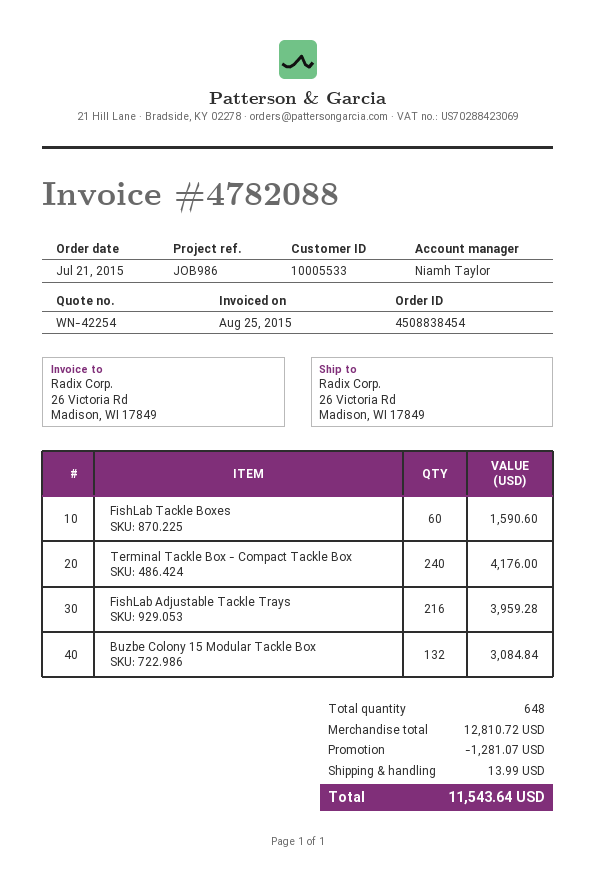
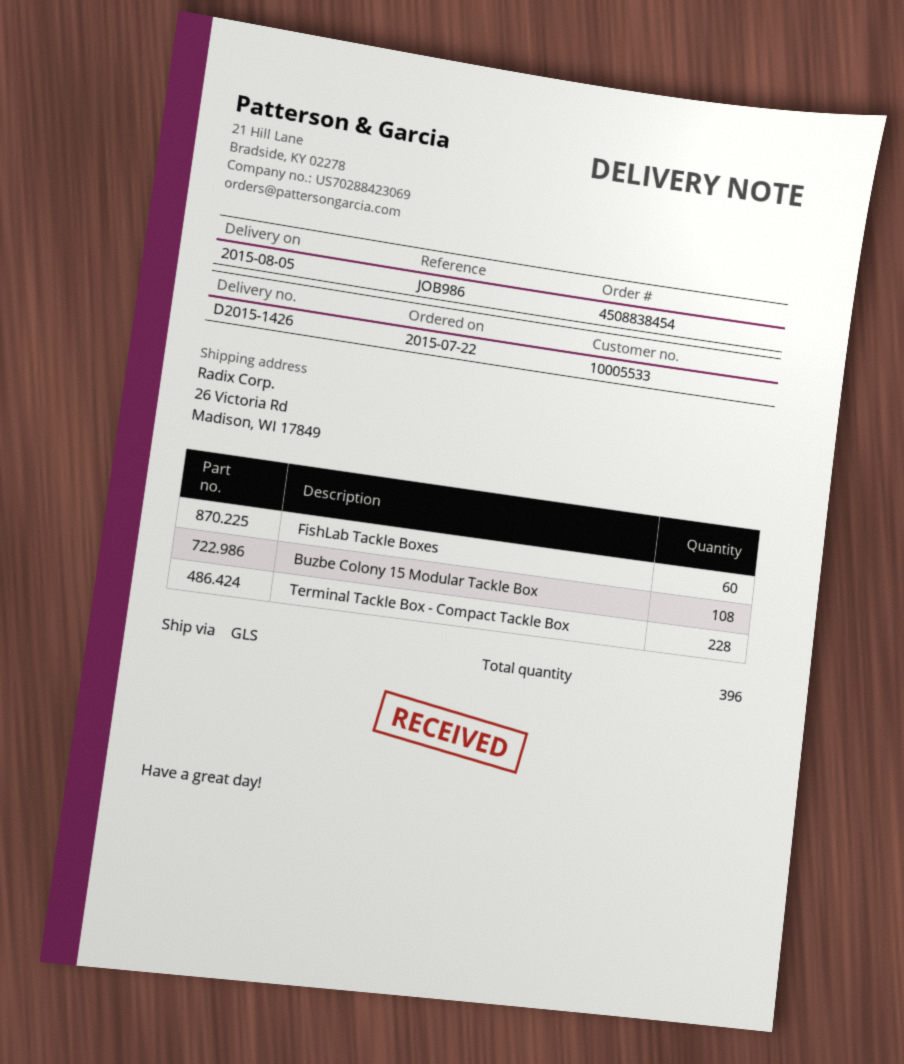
order date: 2015-07-21 -> 2015-07-22
Terminal Tackle Box - Compact Tackle Box: 240 -> 228
FishLab Adjustable Tackle Trays: 216 -> none
Buzbe Colony 15 Modular Tackle Box: 132 -> 108
total quantity: 648 -> 396

